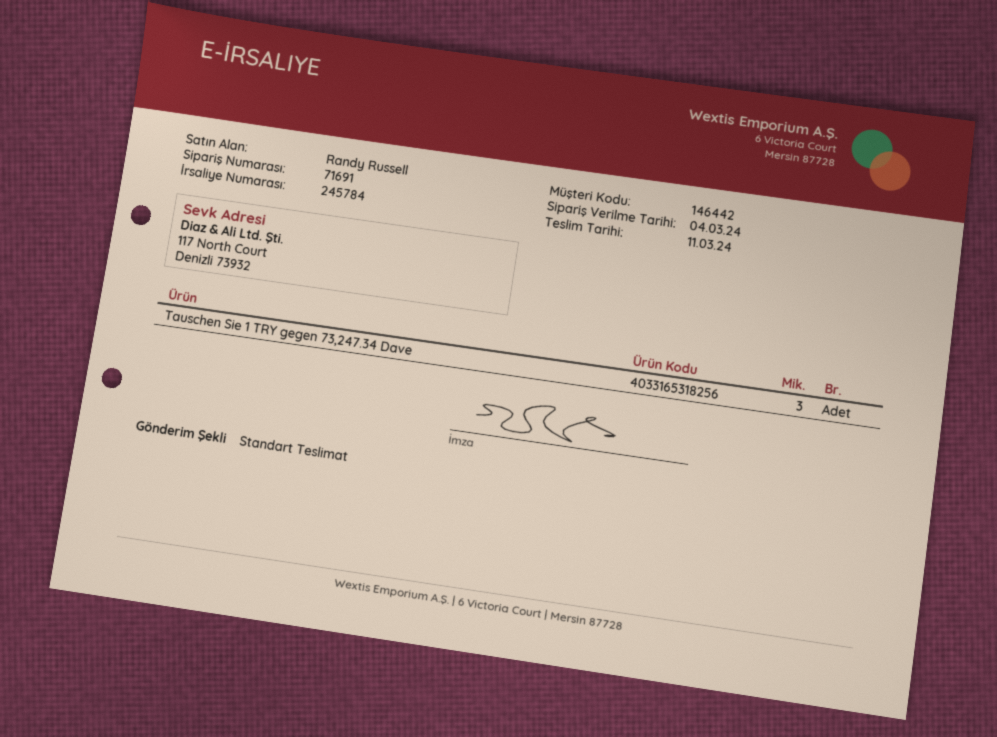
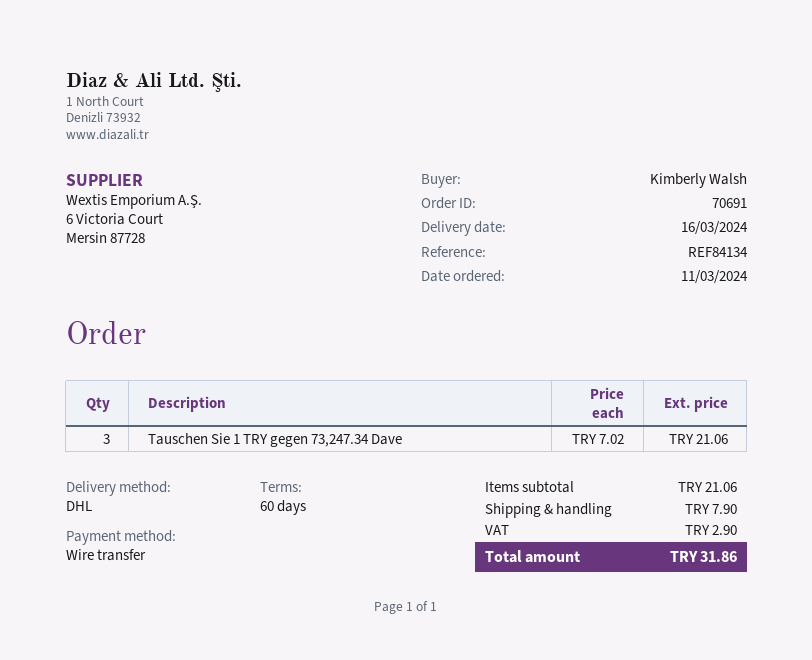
order number: 71691 -> 70691
order date: 2024-03-04 -> 2024-03-11
delivery date: 2024-03-11 -> 2024-03-16
ordered by: Randy Russell -> Kimberly Walsh
shipping method: standard -> DHL

